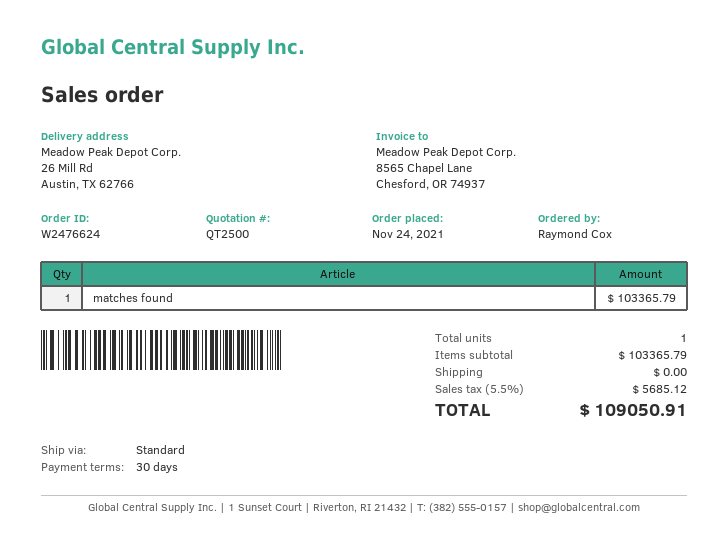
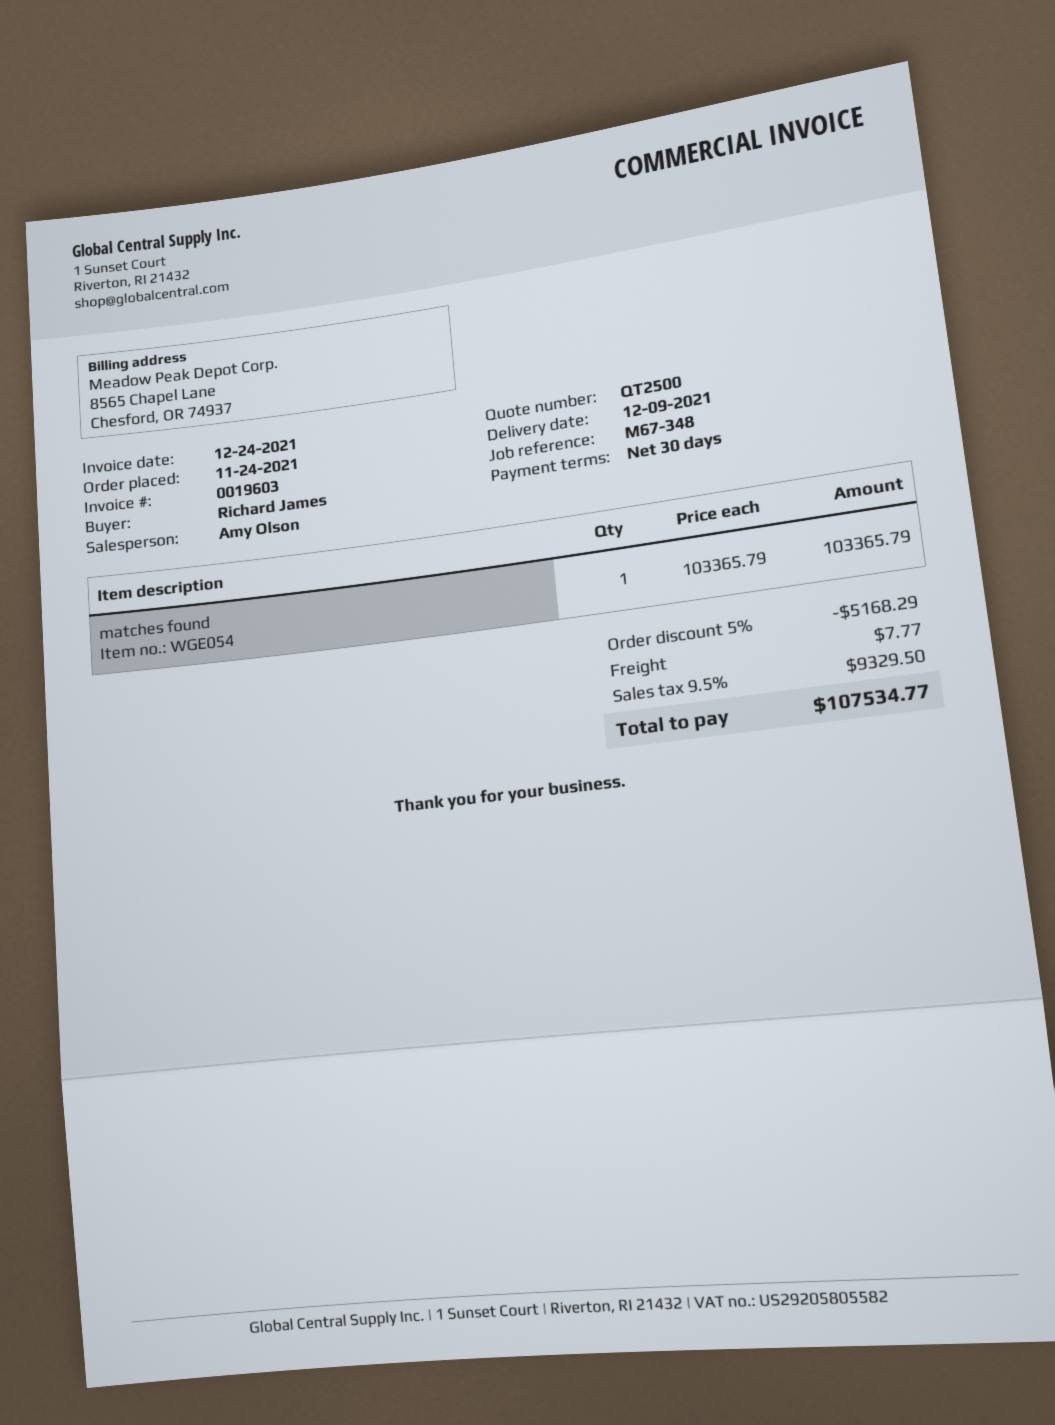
ordered by: Raymond Cox -> Richard James
discount: none -> 5% = 5168.29
shipping: 0.00 -> 7.77
tax: 5.5% = 5685.12 -> 9.5% = 9329.50
total: 109050.91 -> 107534.77

